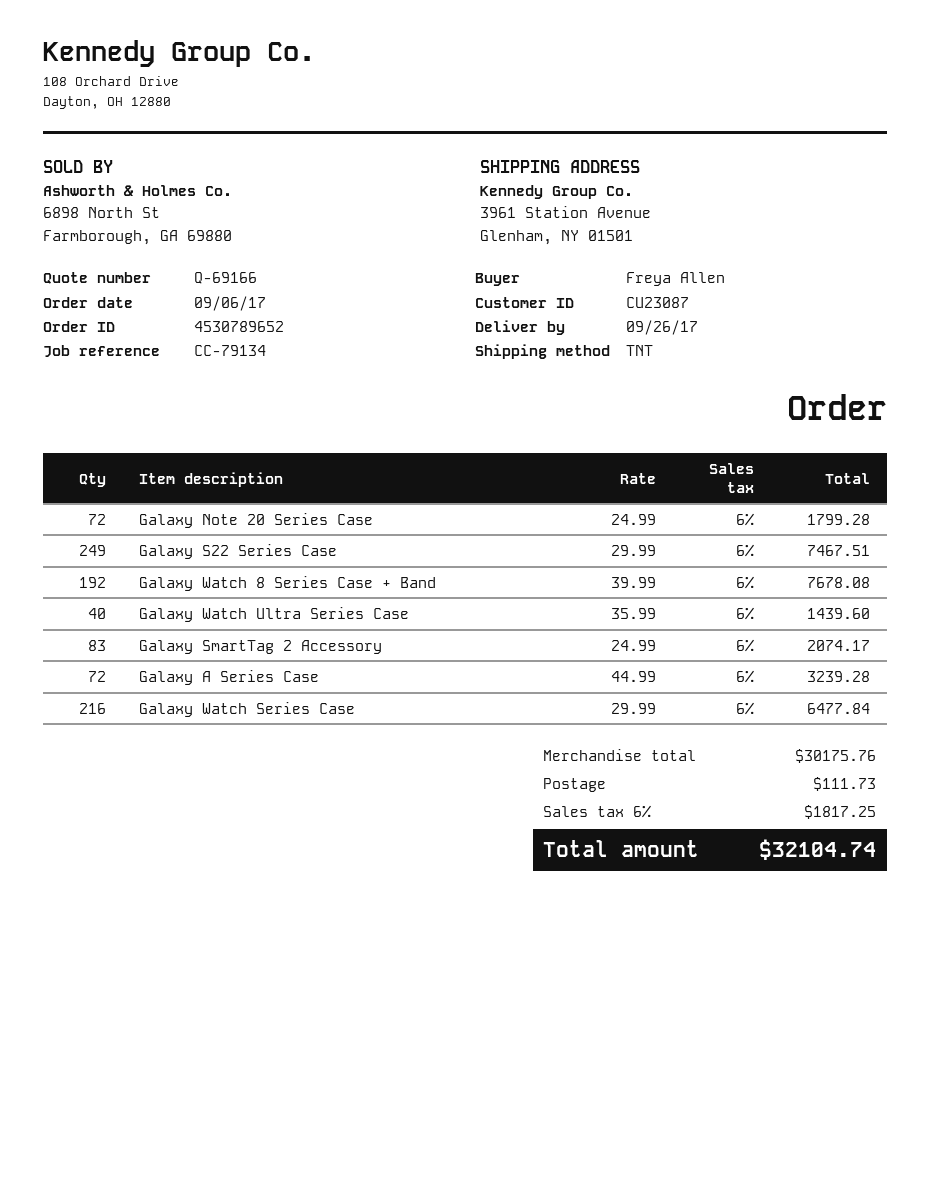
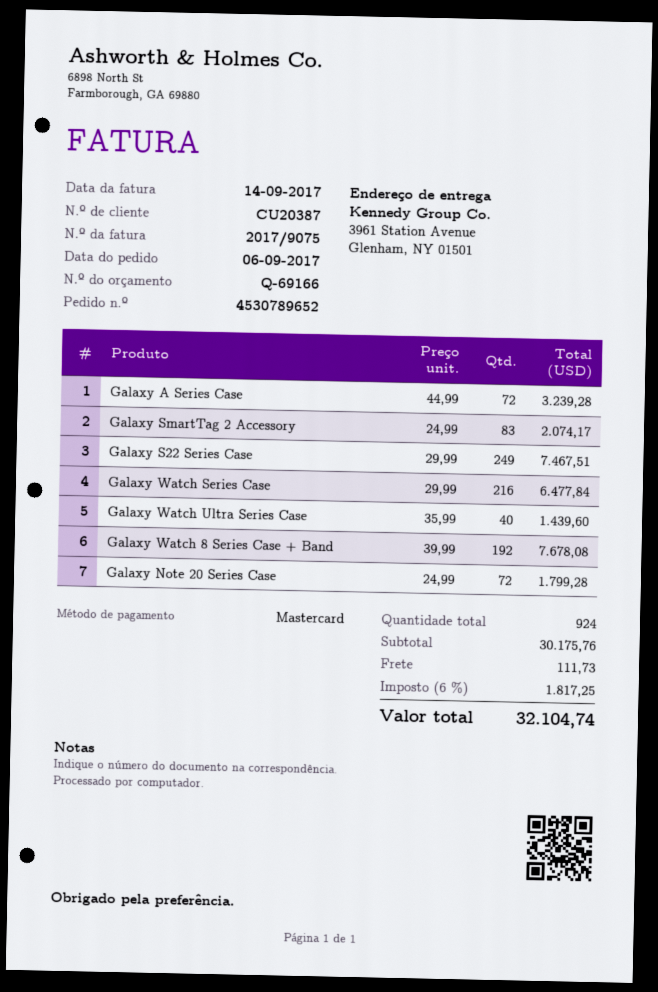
customer number: CU23087 -> CU20387

